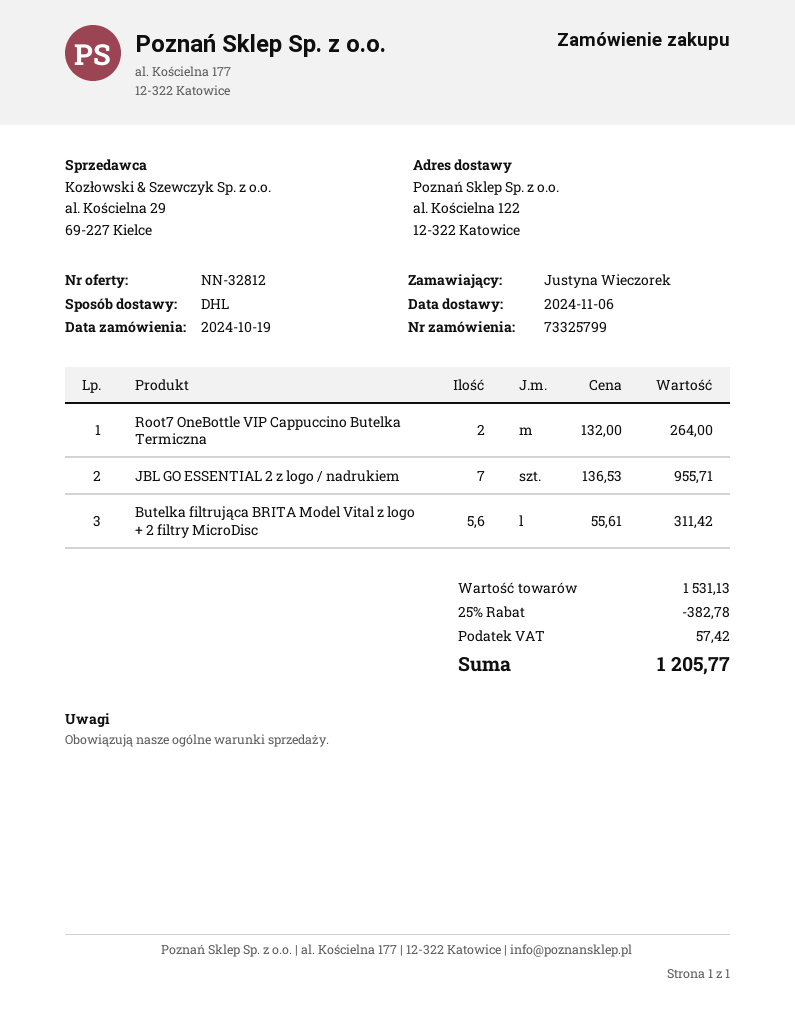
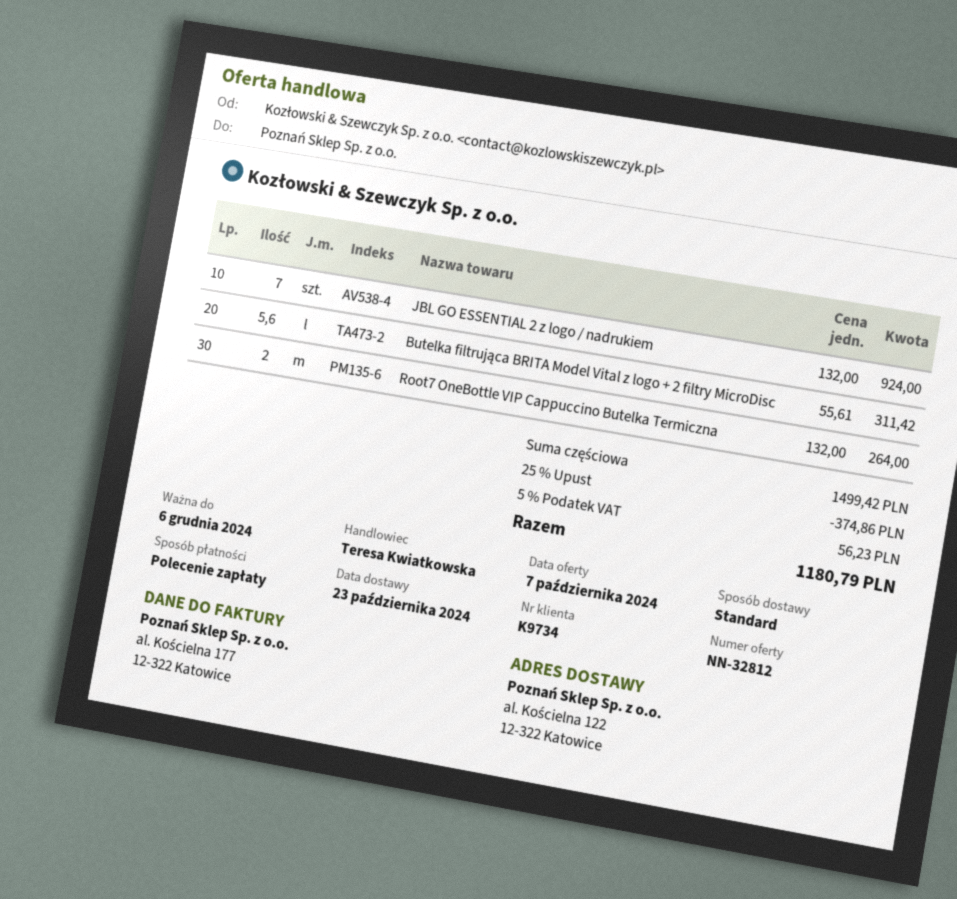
delivery date: 2024-11-06 -> 2024-10-23
shipping method: DHL -> standard
JBL GO ESSENTIAL 2 z logo / nadrukiem: 7 x 136.53 = 955.71 -> 7 x 132.00 = 924.00
subtotal: 1531.13 -> 1499.42
discount: 25% = 382.78 -> 25% = 374.86
tax: 57.42 -> 56.23
total: 1205.77 -> 1180.79

